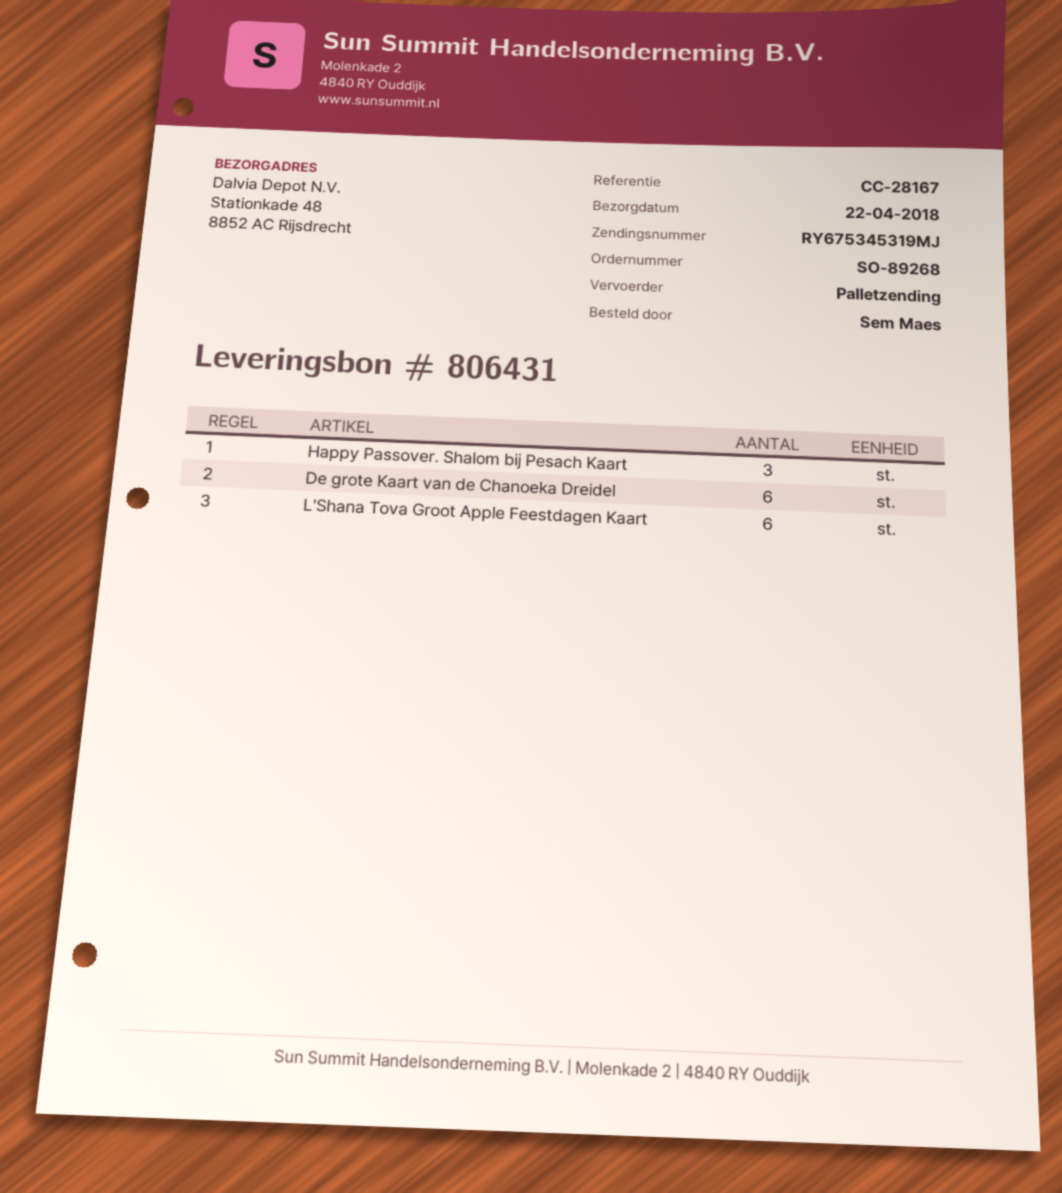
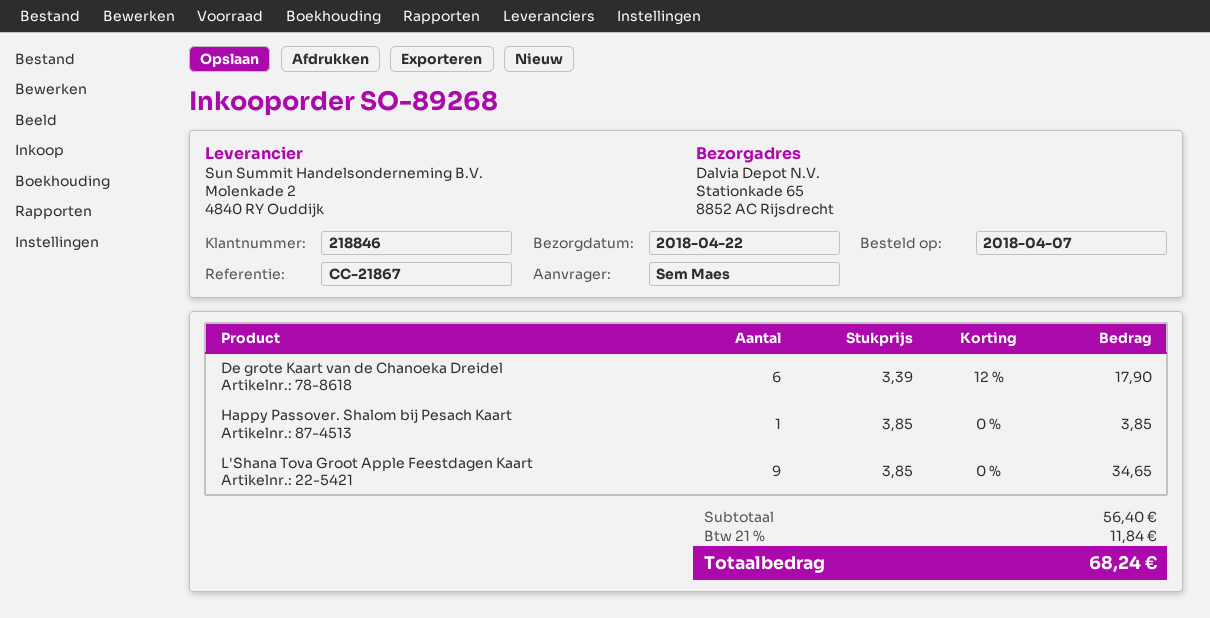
reference: CC-28167 -> CC-21867
ship to: Stationkade 48, 8852 AC Rijsdrecht -> Stationkade 65, 8852 AC Rijsdrecht
Happy Passover. Shalom bij Pesach Kaart: 3 -> 1
L'Shana Tova Groot Apple Feestdagen Kaart: 6 -> 9

